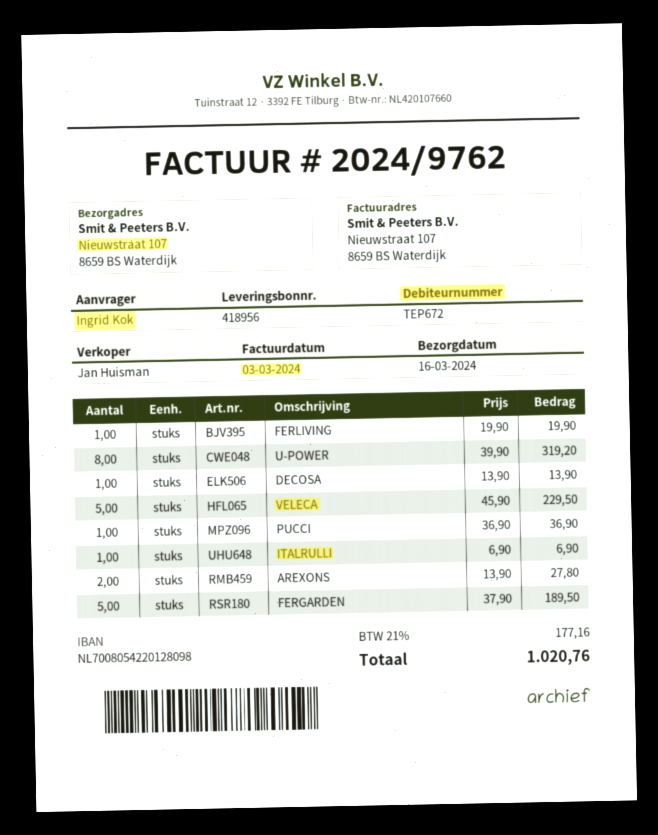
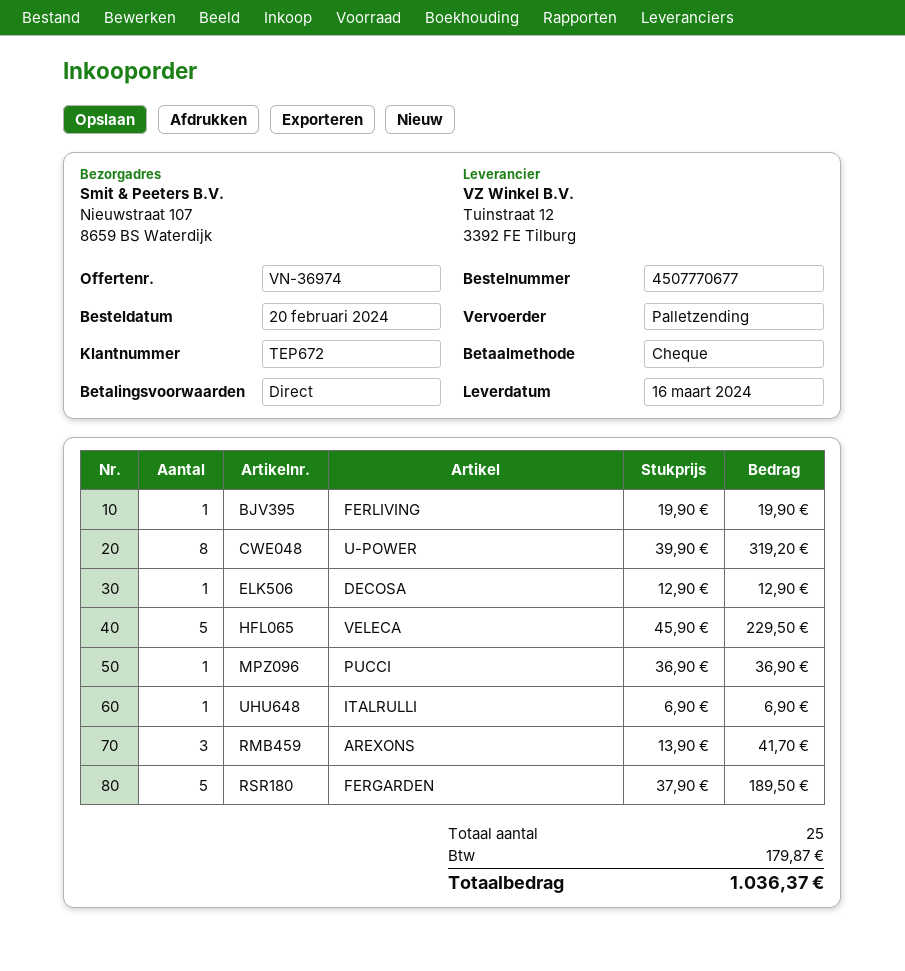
DECOSA: 1 x 13.90 = 13.90 -> 1 x 12.90 = 12.90
AREXONS: 2 x 13.90 = 27.80 -> 3 x 13.90 = 41.70
tax: 177.16 -> 179.87
total: 1020.76 -> 1036.37

